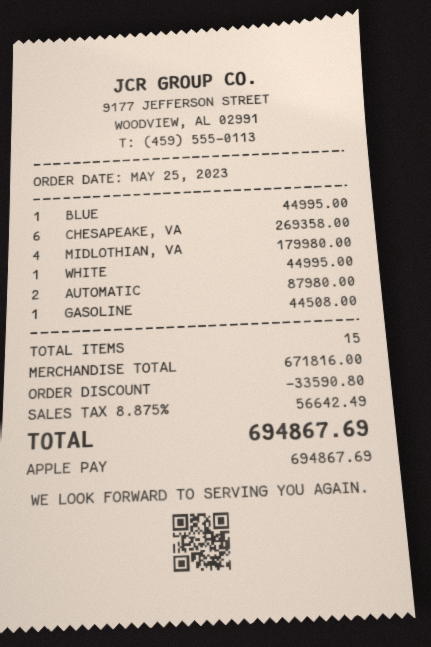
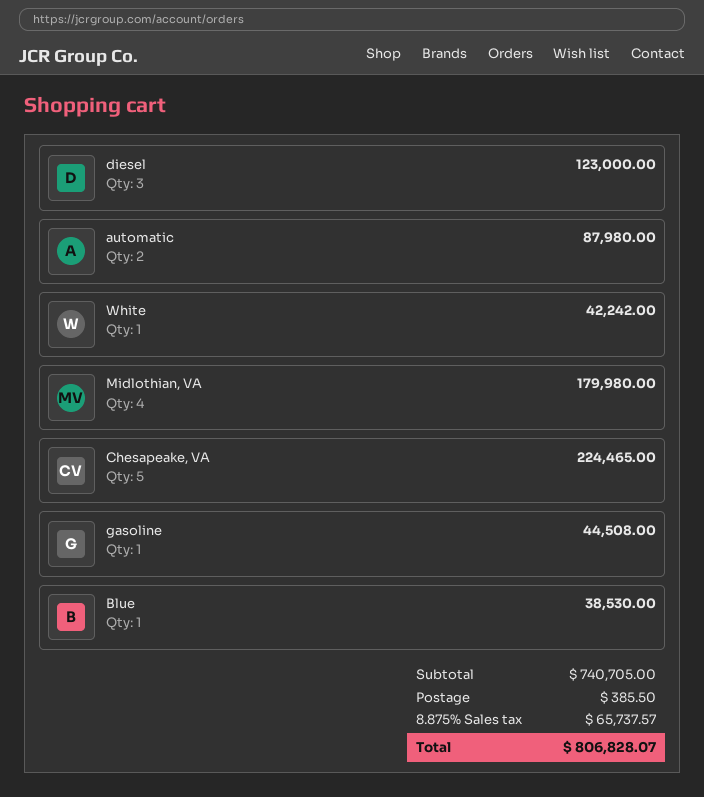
BLUE: 1 for 44995.00 -> 1 for 38530.00
CHESAPEAKE, VA: 6 for 269358.00 -> 5 for 224465.00
WHITE: 1 for 44995.00 -> 1 for 42242.00
diesel: none -> 3 for 123000.00
subtotal: 671816.00 -> 740705.00
discount: 33590.80 -> none
shipping: none -> 385.50
tax: 8.875% = 56642.49 -> 8.875% = 65737.57
total: 694867.69 -> 806828.07

